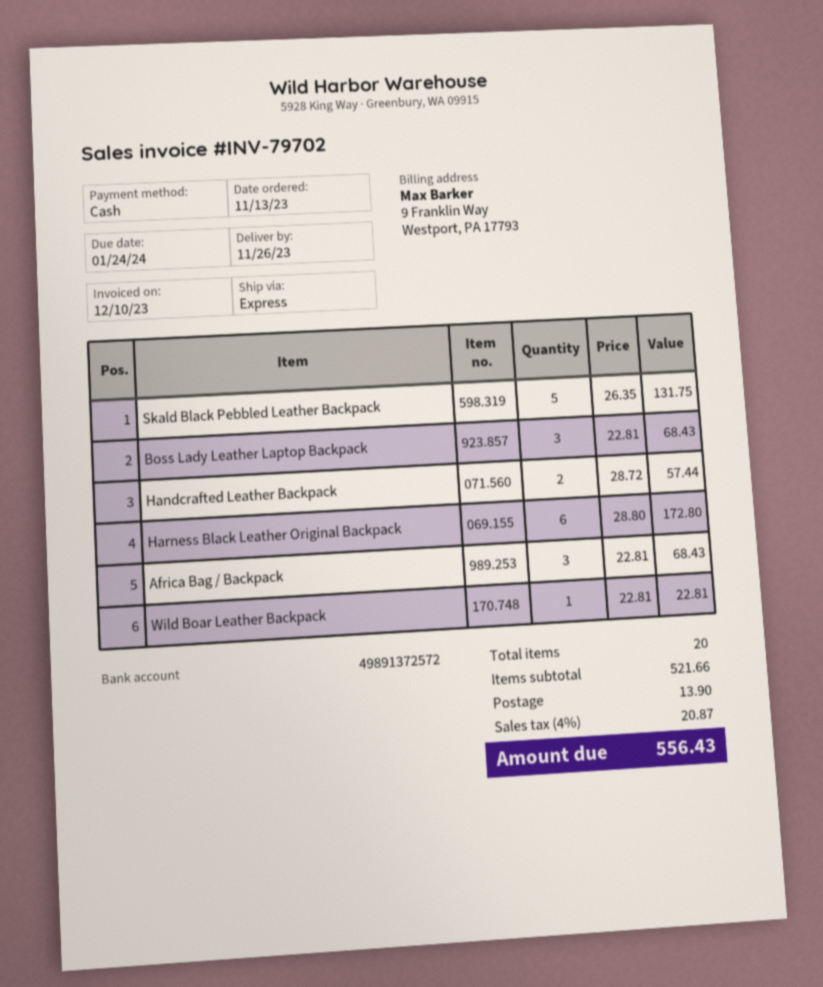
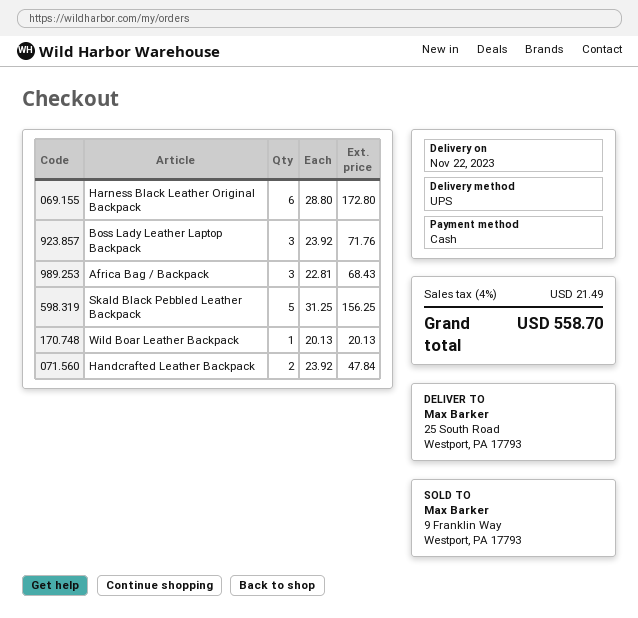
delivery date: 2023-11-26 -> 2023-11-22
shipping method: express -> UPS
Skald Black Pebbled Leather Backpack: 5 x 26.35 = 131.75 -> 5 x 31.25 = 156.25
Boss Lady Leather Laptop Backpack: 3 x 22.81 = 68.43 -> 3 x 23.92 = 71.76
Handcrafted Leather Backpack: 2 x 28.72 = 57.44 -> 2 x 23.92 = 47.84
Wild Boar Leather Backpack: 1 x 22.81 = 22.81 -> 1 x 20.13 = 20.13
shipping: 13.90 -> none
tax: 4% = 20.87 -> 4% = 21.49
total: 556.43 -> 558.70

